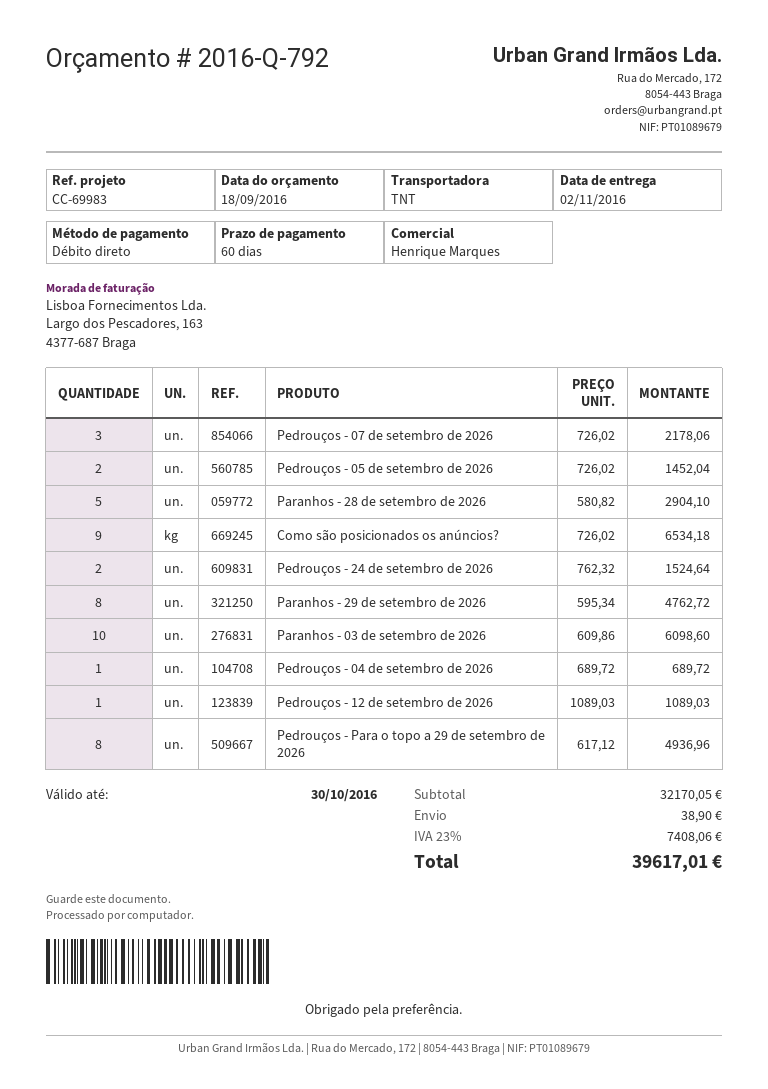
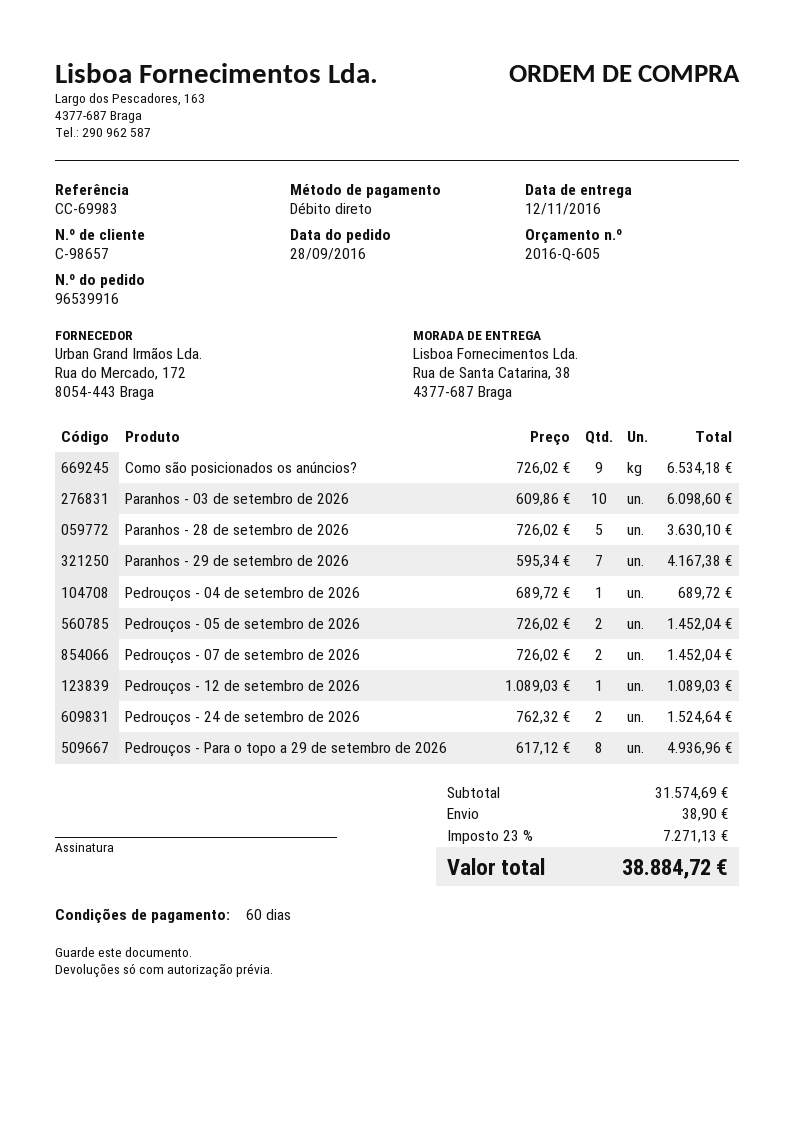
quote number: 2016-Q-792 -> 2016-Q-605
delivery date: 2016-11-02 -> 2016-11-12
Pedrouços - 07 de setembro de 2026: 3 x 726.02 = 2178.06 -> 2 x 726.02 = 1452.04
Paranhos - 28 de setembro de 2026: 5 x 580.82 = 2904.10 -> 5 x 726.02 = 3630.10
Paranhos - 29 de setembro de 2026: 8 x 595.34 = 4762.72 -> 7 x 595.34 = 4167.38
subtotal: 32170.05 -> 31574.69
tax: 23% = 7408.06 -> 23% = 7271.13
total: 39617.01 -> 38884.72

